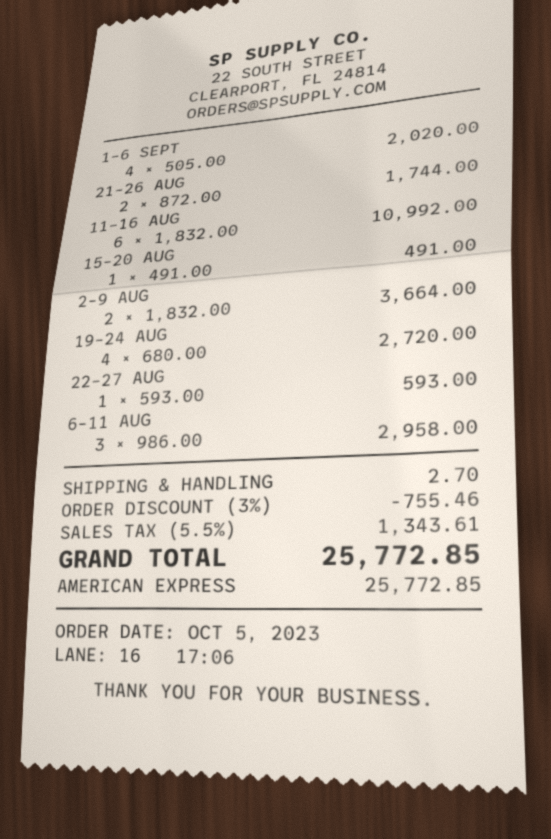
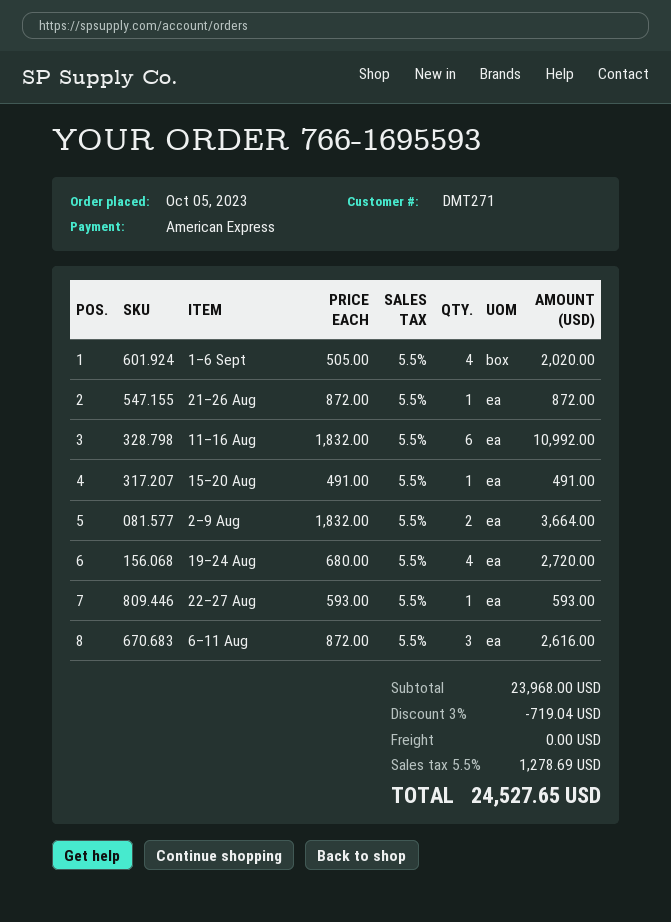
21–26 AUG: 2 x 872.00 = 1744.00 -> 1 x 872.00 = 872.00
6–11 AUG: 3 x 986.00 = 2958.00 -> 3 x 872.00 = 2616.00
discount: 3% = 755.46 -> 3% = 719.04
shipping: 2.70 -> 0.00
tax: 5.5% = 1343.61 -> 5.5% = 1278.69
total: 25772.85 -> 24527.65

